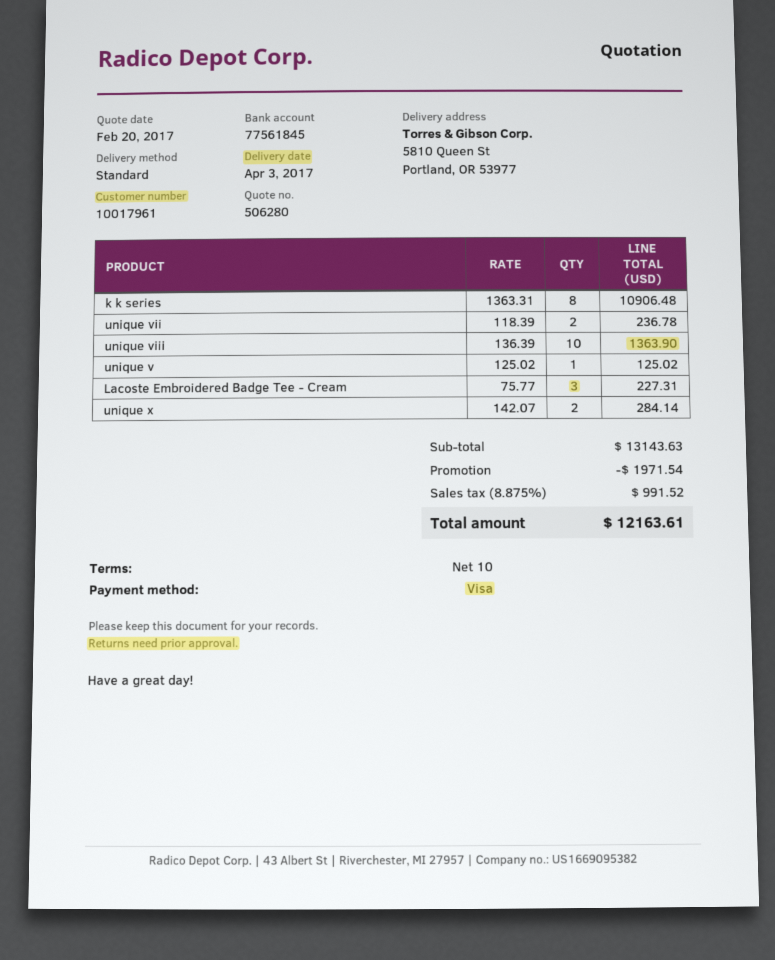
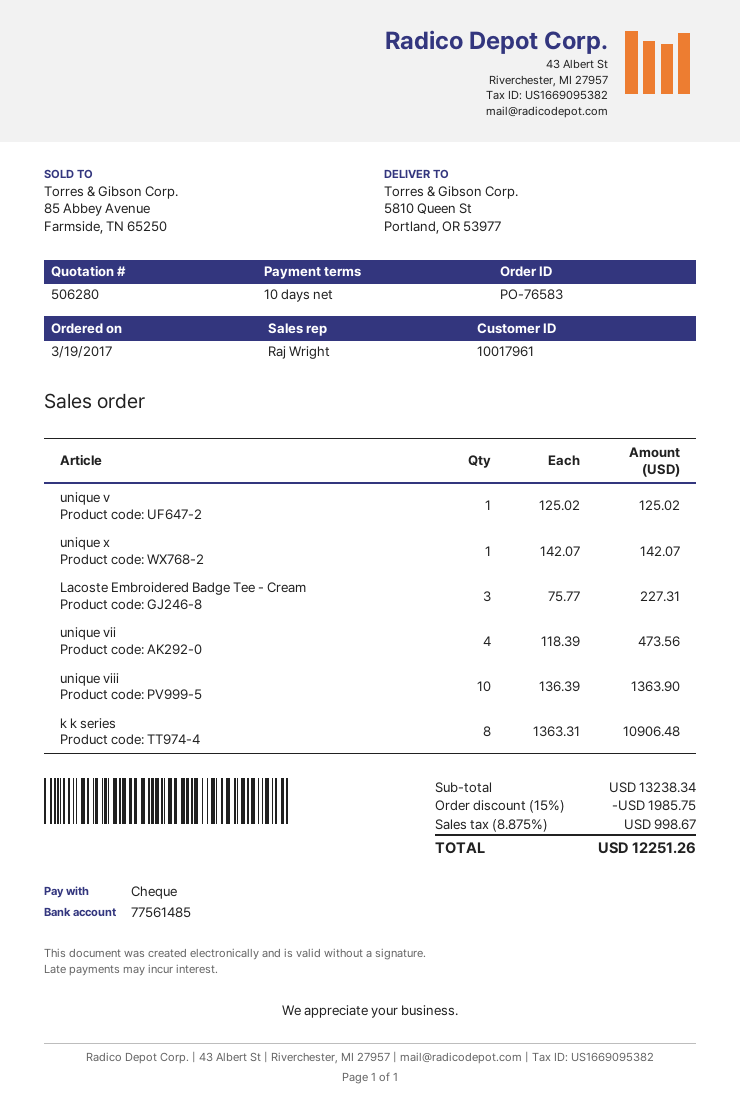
payment method: Visa -> cheque
bank account: 77561845 -> 77561485
unique vii: 2 x 118.39 = 236.78 -> 4 x 118.39 = 473.56
unique x: 2 x 142.07 = 284.14 -> 1 x 142.07 = 142.07
subtotal: 13143.63 -> 13238.34
discount: 1971.54 -> 1985.75
tax: 8.875% = 991.52 -> 8.875% = 998.67
total: 12163.61 -> 12251.26

